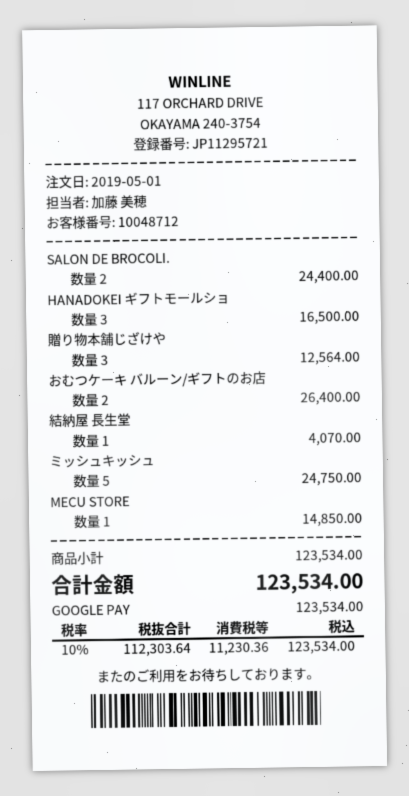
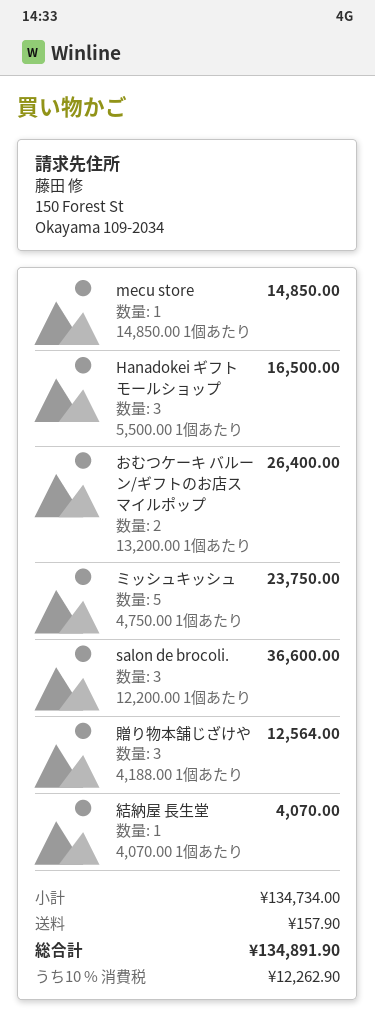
SALON DE BROCOLI.: 2 for 24400.00 -> 3 for 36600.00
ミッシュキッシュ: 5 for 24750.00 -> 5 for 23750.00
subtotal: 123534.00 -> 134734.00
shipping: none -> 157.90
tax: 10% = 11230.36 -> 10% = 12262.90
total: 123534.00 -> 134891.90

